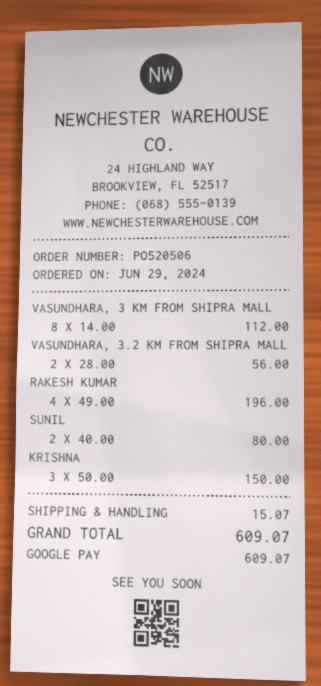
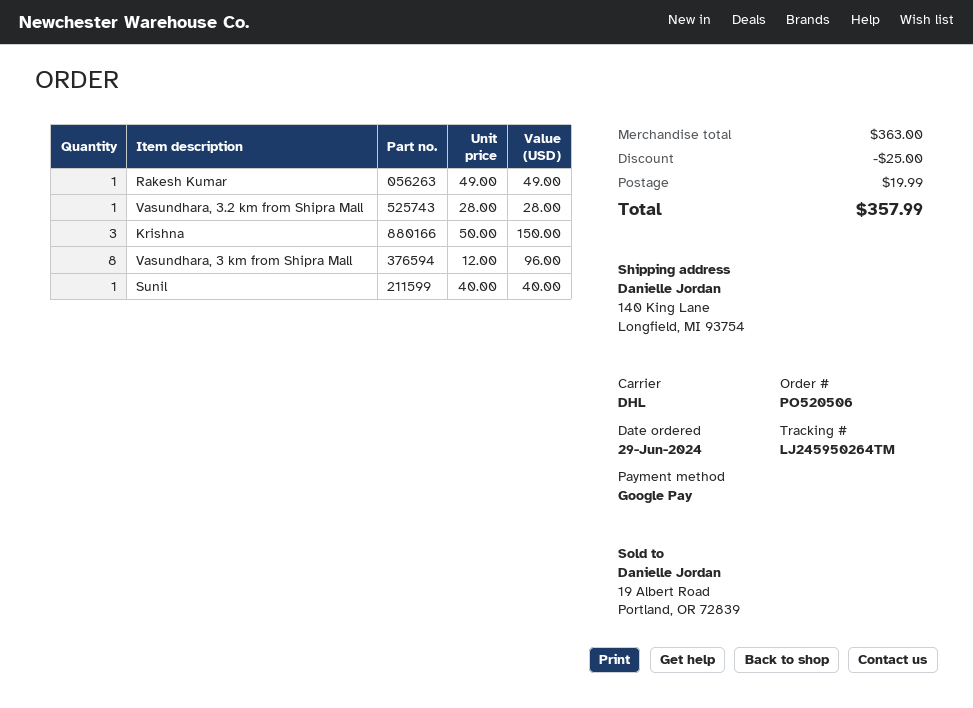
VASUNDHARA, 3 KM FROM SHIPRA MALL: 8 x 14.00 = 112.00 -> 8 x 12.00 = 96.00
VASUNDHARA, 3.2 KM FROM SHIPRA MALL: 2 x 28.00 = 56.00 -> 1 x 28.00 = 28.00
RAKESH KUMAR: 4 x 49.00 = 196.00 -> 1 x 49.00 = 49.00
SUNIL: 2 x 40.00 = 80.00 -> 1 x 40.00 = 40.00
discount: none -> 25.00
shipping: 15.07 -> 19.99
total: 609.07 -> 357.99

